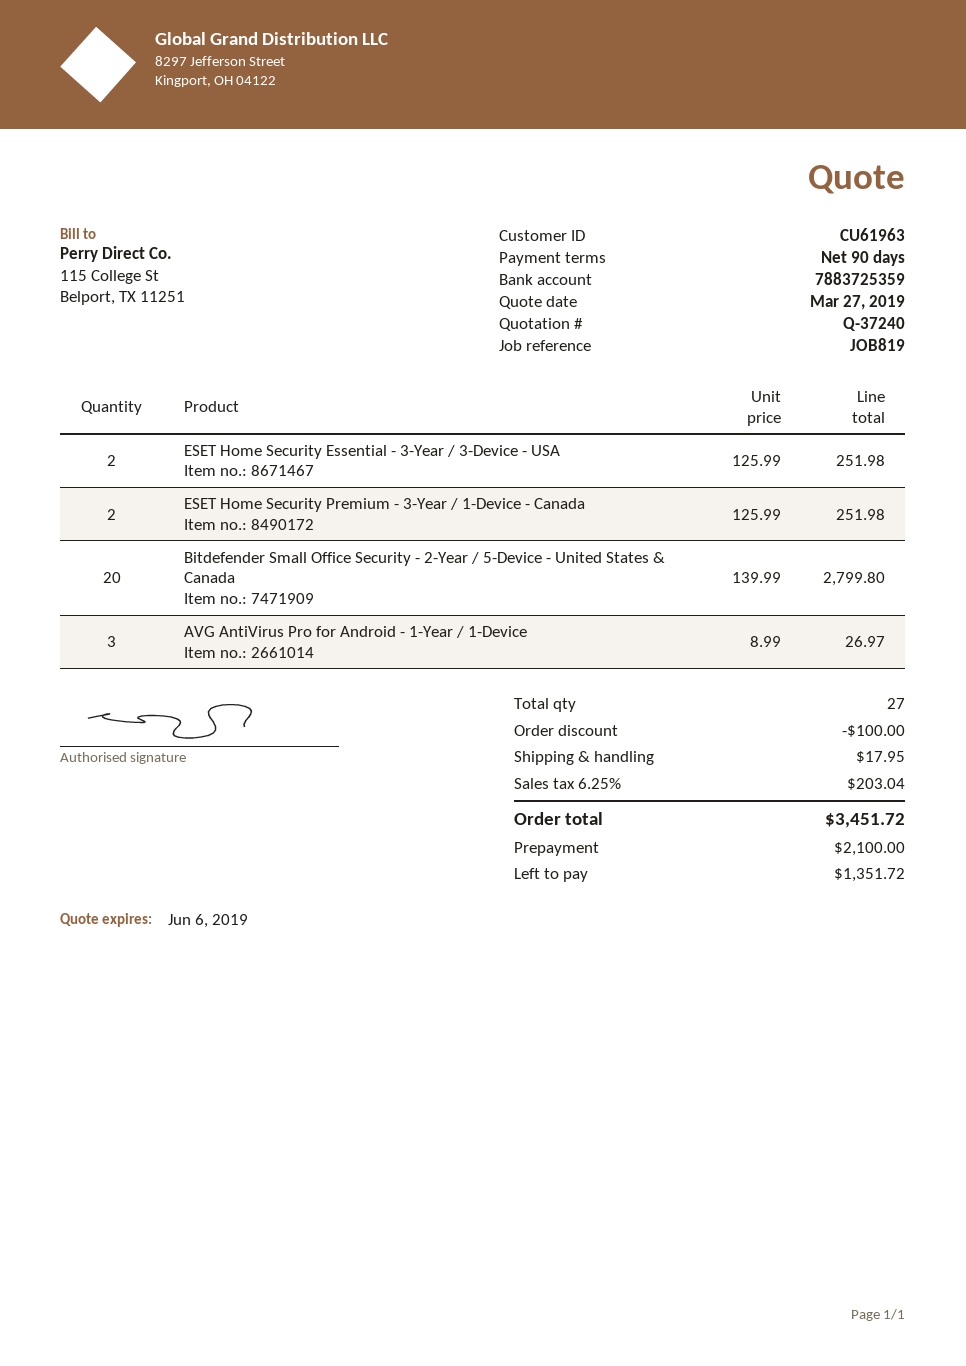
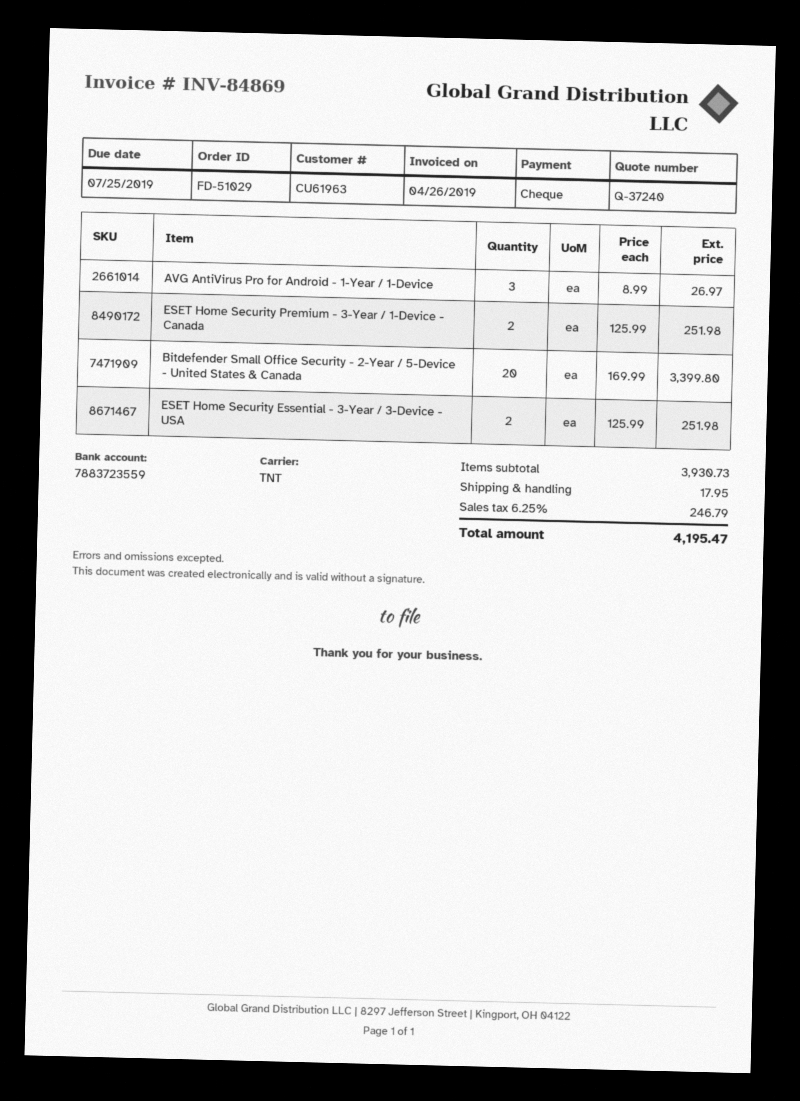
bank account: 7883725359 -> 7883723559
Bitdefender Small Office Security - 2-Year / 5-Device - United States & Canada: 20 x 139.99 = 2799.80 -> 20 x 169.99 = 3399.80
discount: 100.00 -> none
tax: 6.25% = 203.04 -> 6.25% = 246.79
total: 3451.72 -> 4195.47

